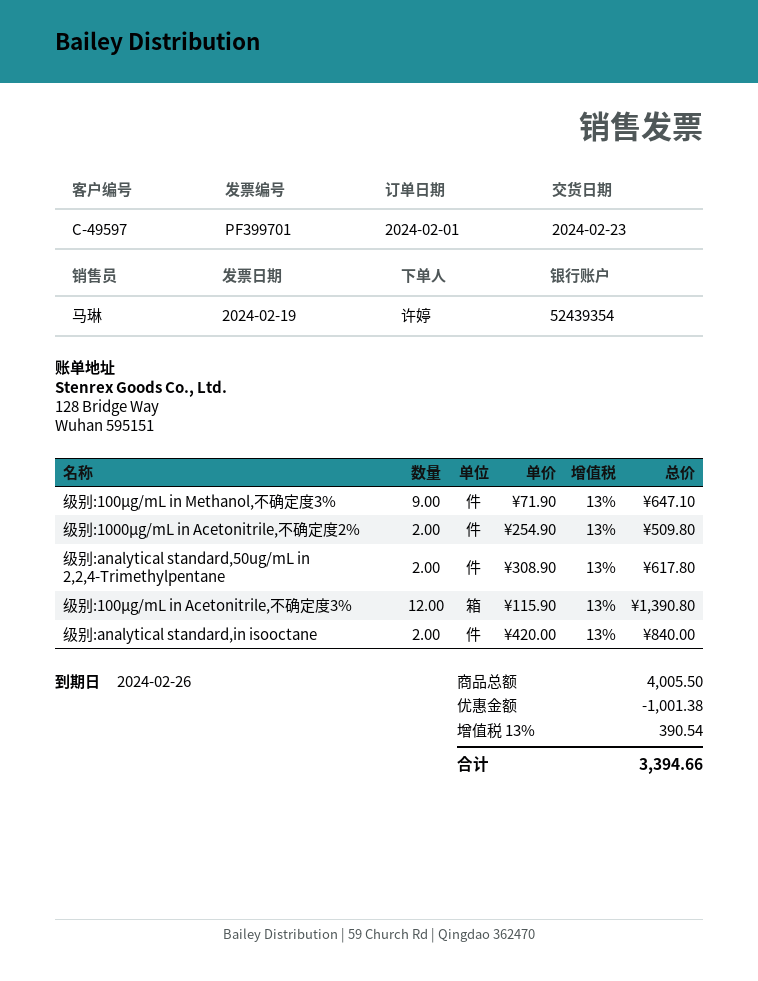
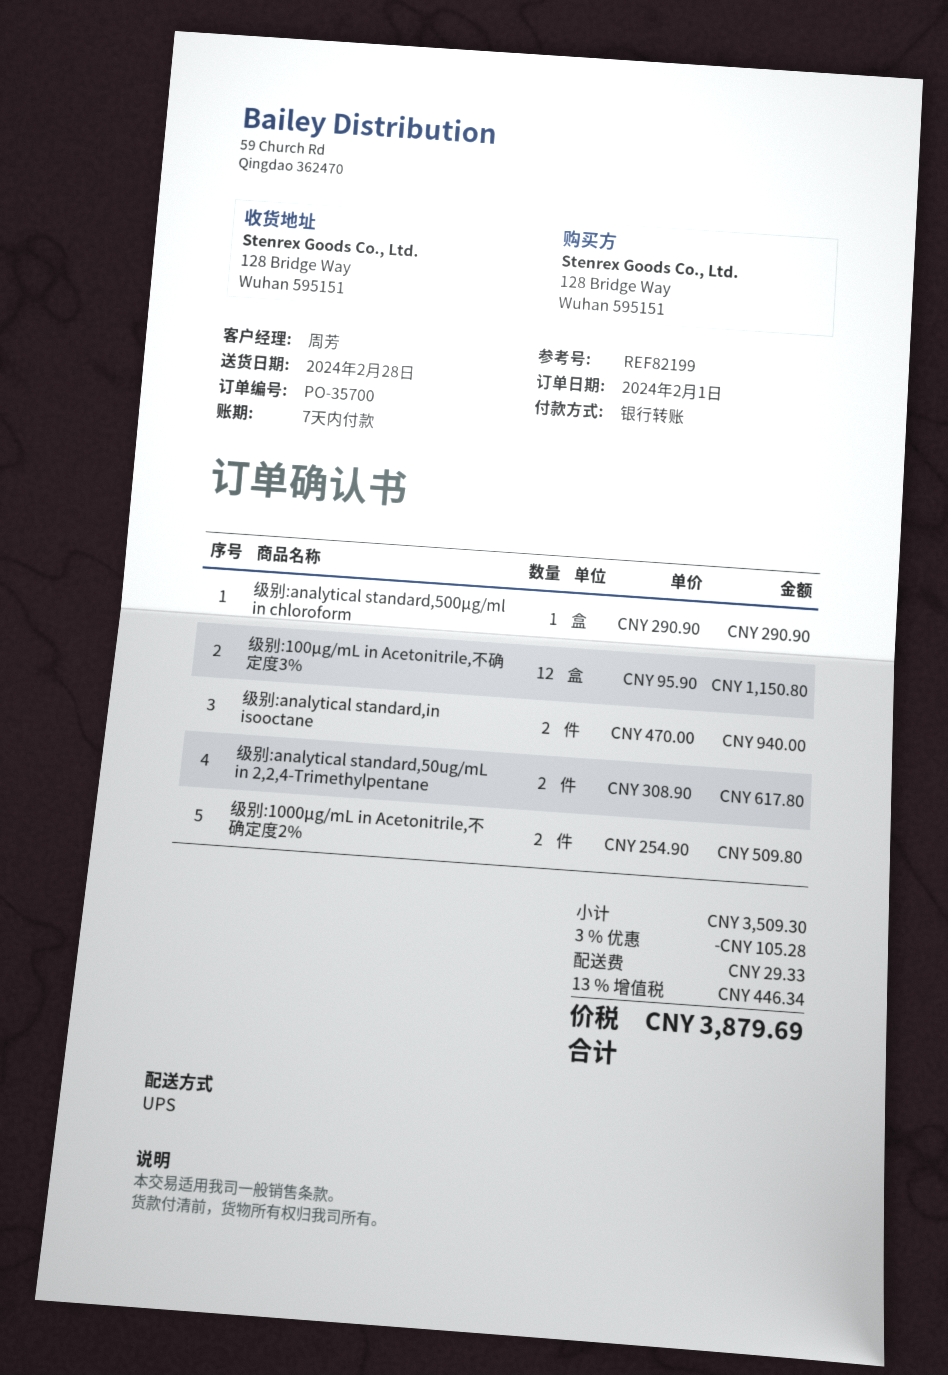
delivery date: 2024-02-23 -> 2024-02-28
sales rep: 马琳 -> 周芳
级别:100μg/mL in Methanol,不确定度3%: 9 x 71.90 = 647.10 -> none
级别:100μg/mL in Acetonitrile,不确定度3%: 12 x 115.90 = 1390.80 -> 12 x 95.90 = 1150.80
级别:analytical standard,in isooctane: 2 x 420.00 = 840.00 -> 2 x 470.00 = 940.00
级别:analytical standard,500μg/ml in chloroform: none -> 1 x 290.90 = 290.90
subtotal: 4005.50 -> 3509.30
discount: 1001.38 -> 105.28
shipping: none -> 29.33
tax: 13% = 390.54 -> 13% = 446.34
total: 3394.66 -> 3879.69

